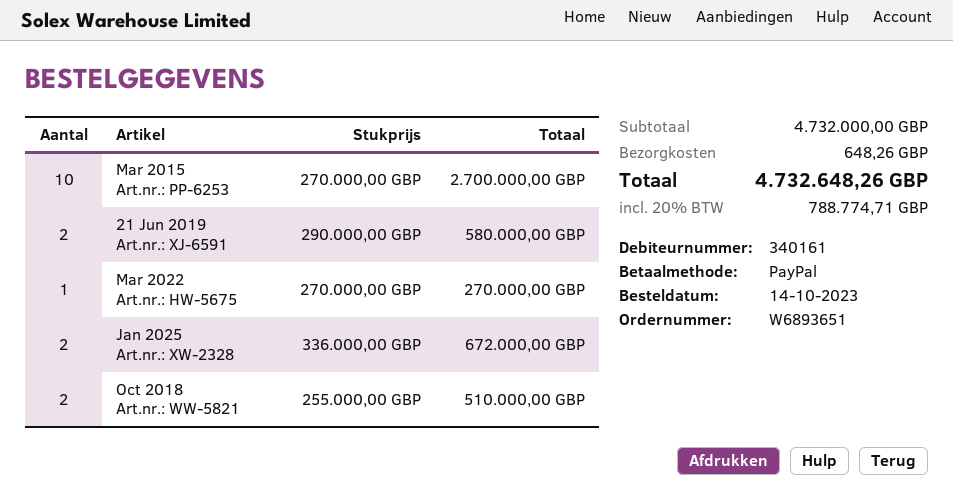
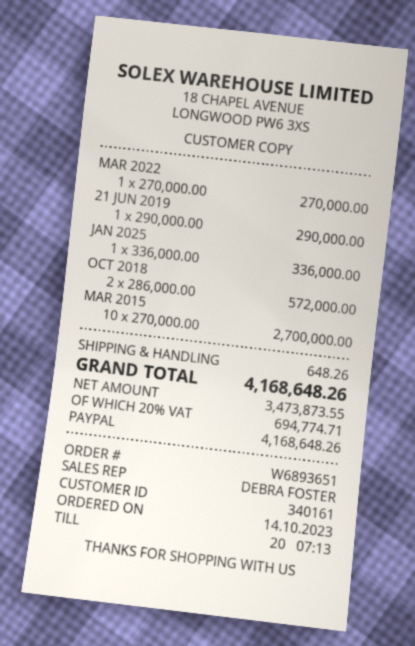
21 Jun 2019: 2 x 290000.00 = 580000.00 -> 1 x 290000.00 = 290000.00
Jan 2025: 2 x 336000.00 = 672000.00 -> 1 x 336000.00 = 336000.00
Oct 2018: 2 x 255000.00 = 510000.00 -> 2 x 286000.00 = 572000.00
tax: 20% = 788774.71 -> 20% = 694774.71
total: 4732648.26 -> 4168648.26

